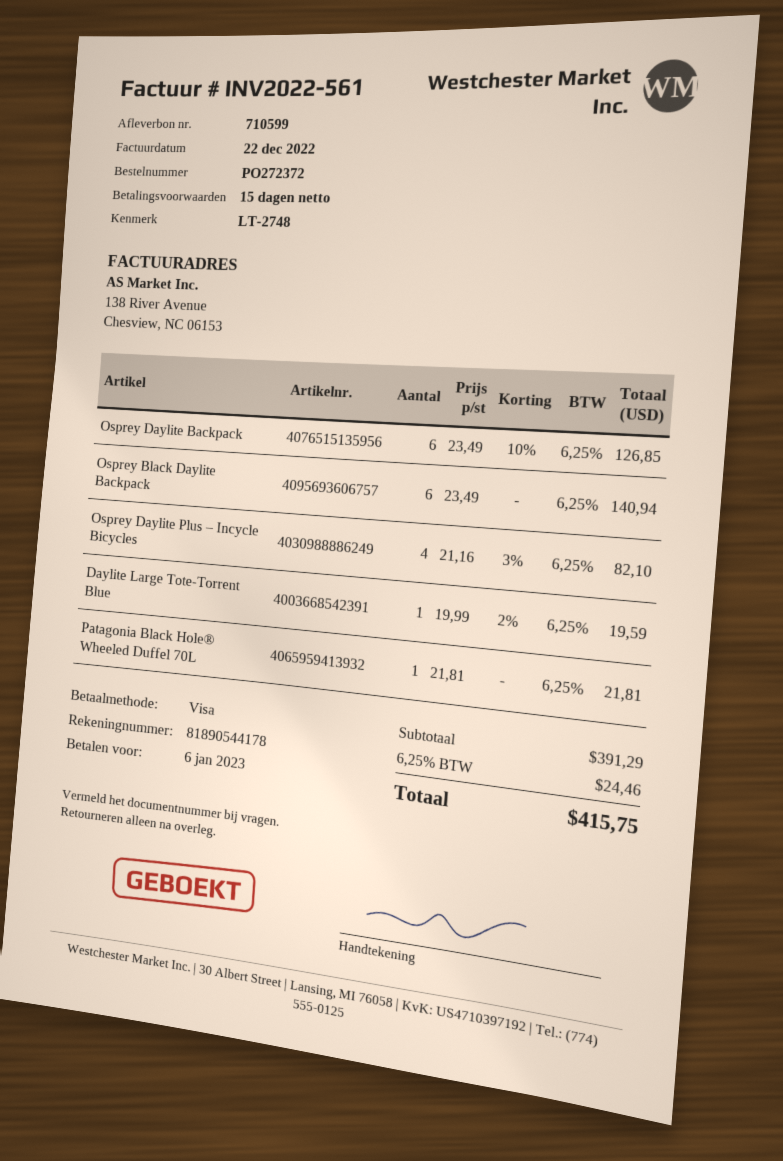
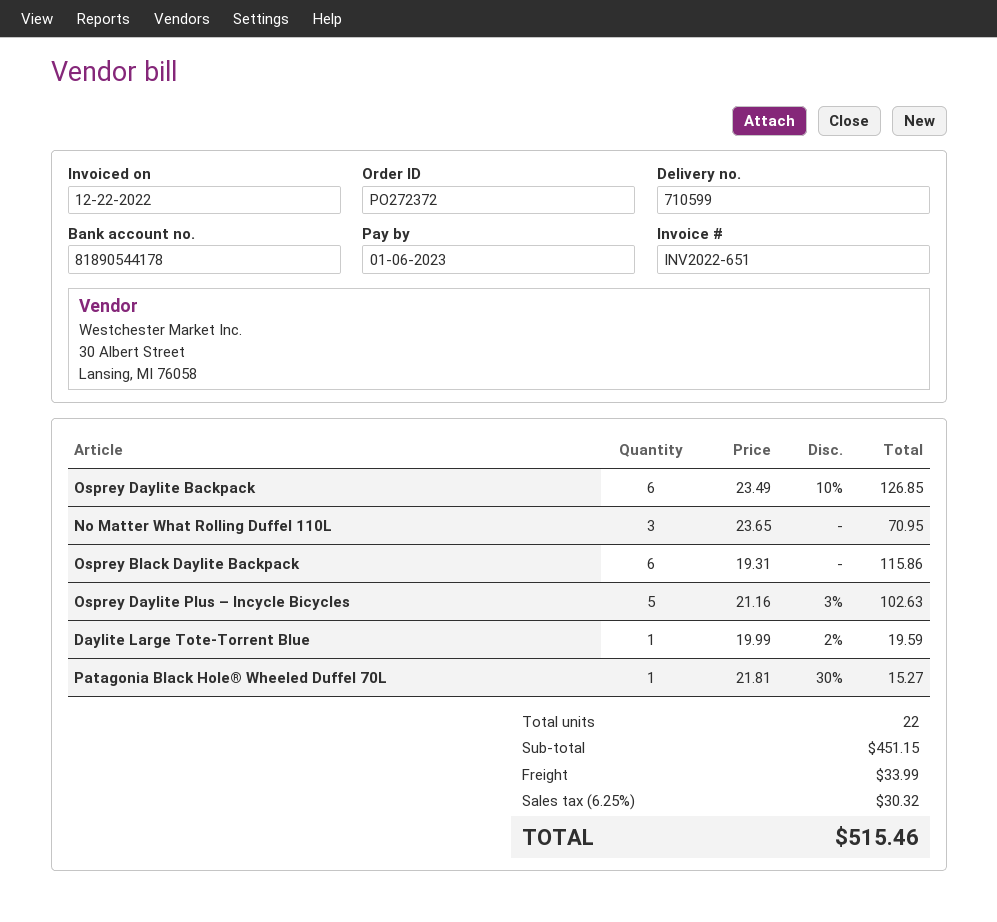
invoice number: INV2022-561 -> INV2022-651
Osprey Black Daylite Backpack: 6 x 23.49 = 140.94 -> 6 x 19.31 = 115.86
Osprey Daylite Plus – Incycle Bicycles: 4 x 21.16 - 3% = 82.10 -> 5 x 21.16 - 3% = 102.63
Patagonia Black Hole® Wheeled Duffel 70L: 1 x 21.81 = 21.81 -> 1 x 21.81 - 30% = 15.27
No Matter What Rolling Duffel 110L: none -> 3 x 23.65 = 70.95
subtotal: 391.29 -> 451.15
shipping: none -> 33.99
tax: 6.25% = 24.46 -> 6.25% = 30.32
total: 415.75 -> 515.46

